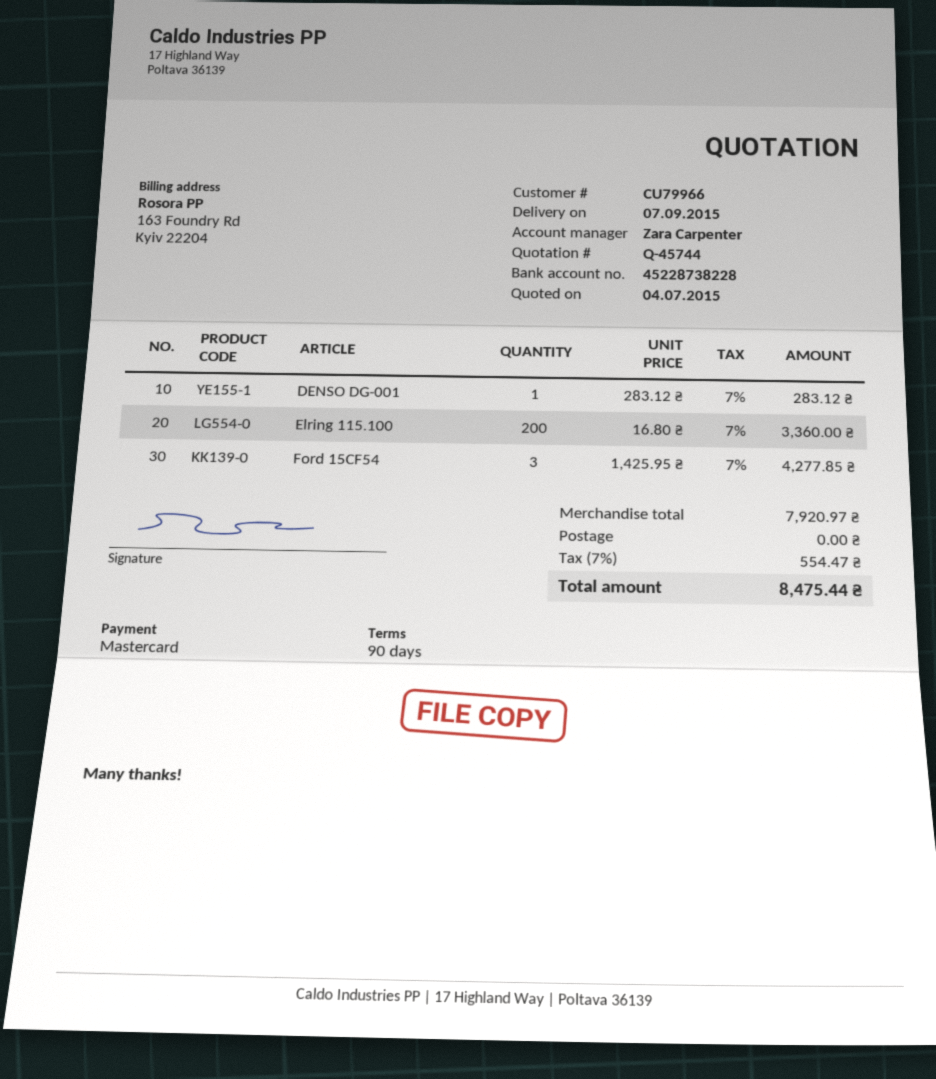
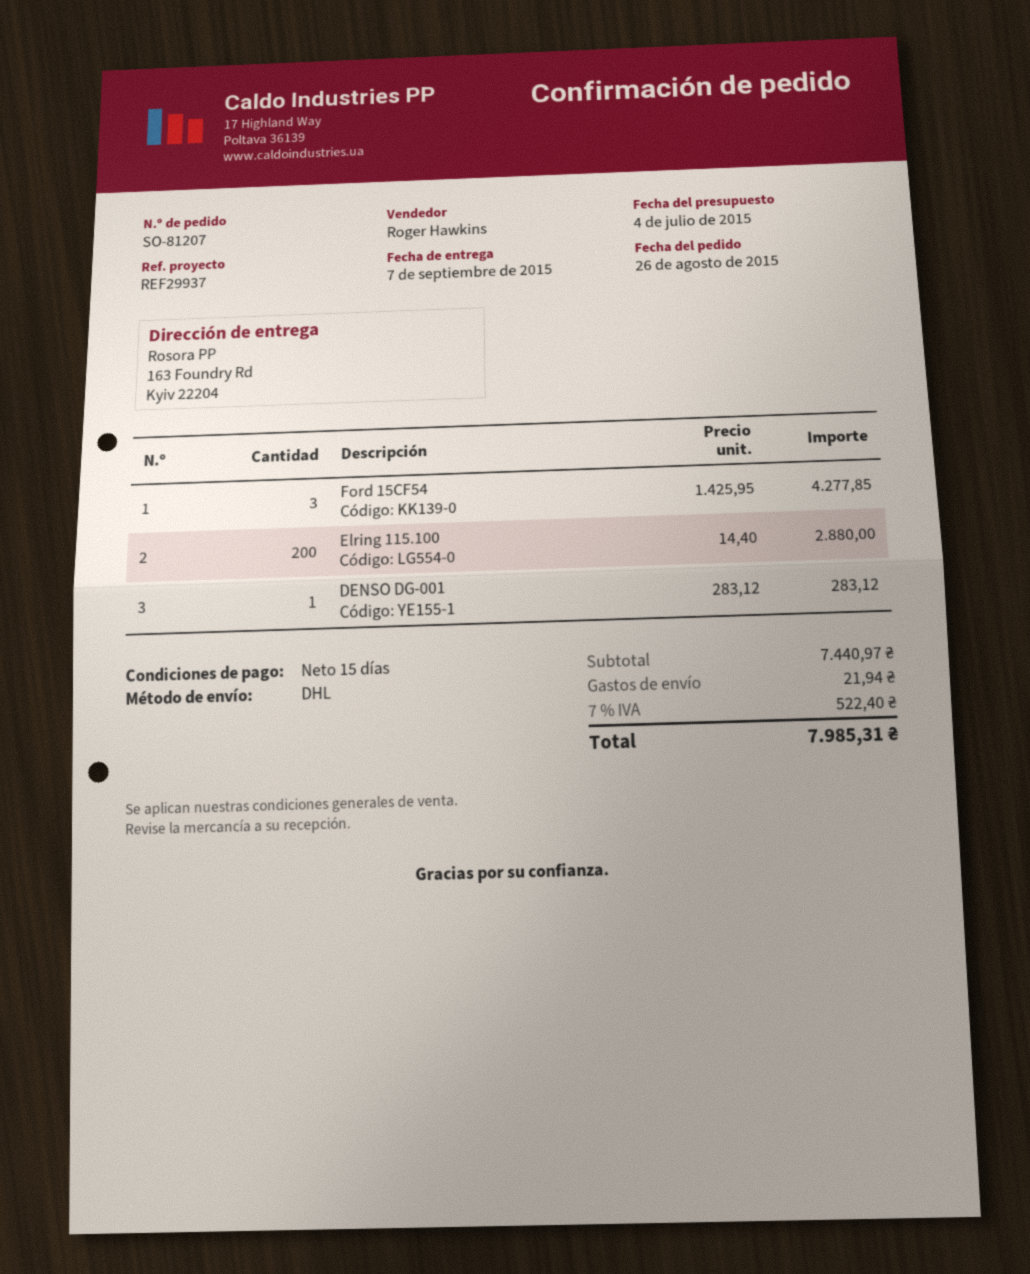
payment terms: 90 days -> 15 days
sales rep: Zara Carpenter -> Roger Hawkins
Elring 115.100: 200 x 16.80 = 3360.00 -> 200 x 14.40 = 2880.00
subtotal: 7920.97 -> 7440.97
shipping: 0.00 -> 21.94
tax: 7% = 554.47 -> 7% = 522.40
total: 8475.44 -> 7985.31

